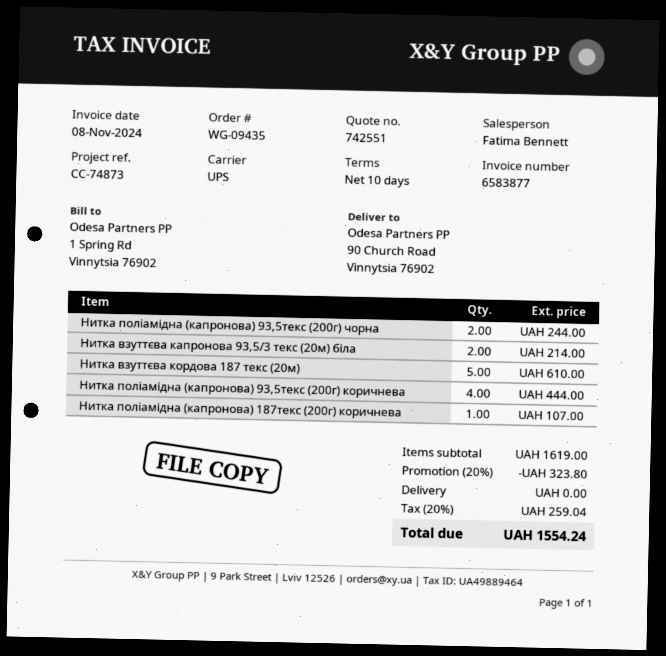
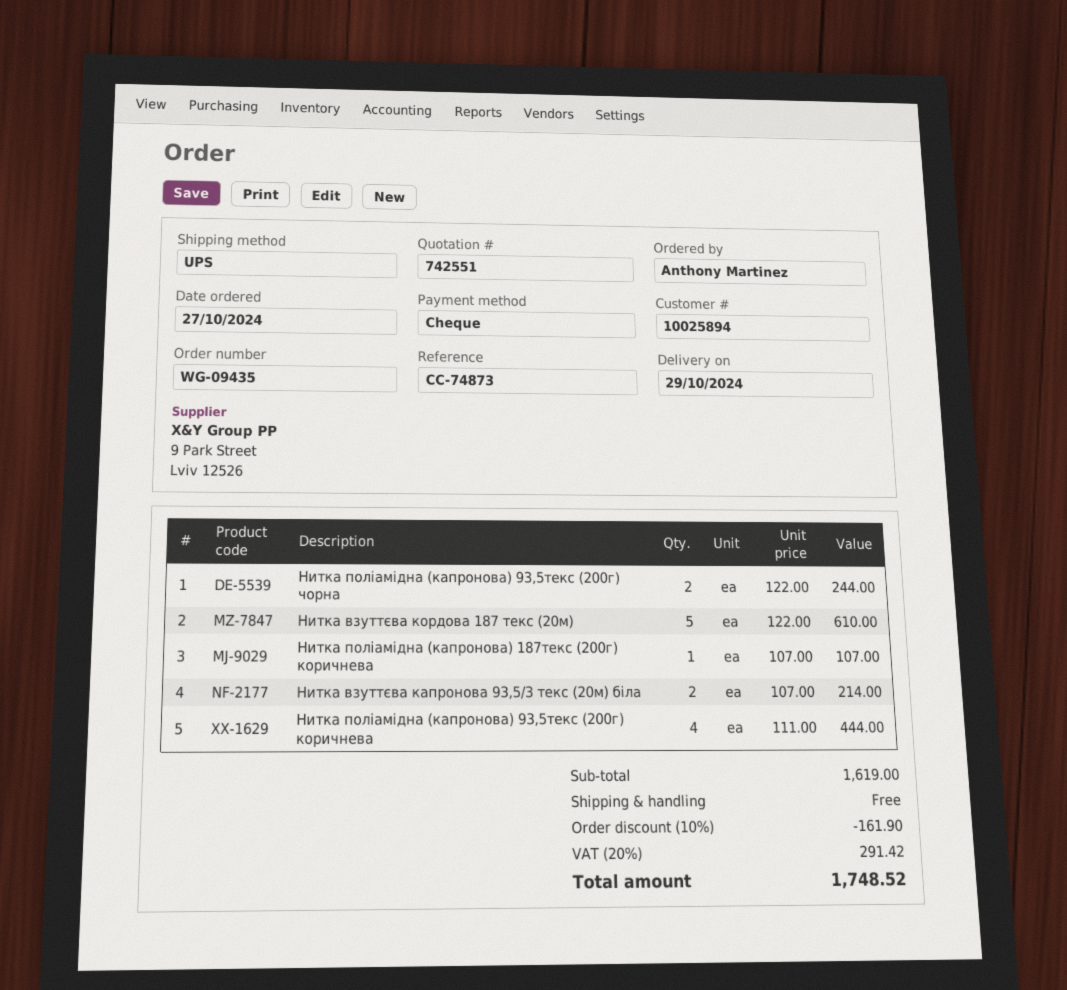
discount: 20% = 323.80 -> 10% = 161.90
tax: 20% = 259.04 -> 20% = 291.42
total: 1554.24 -> 1748.52

